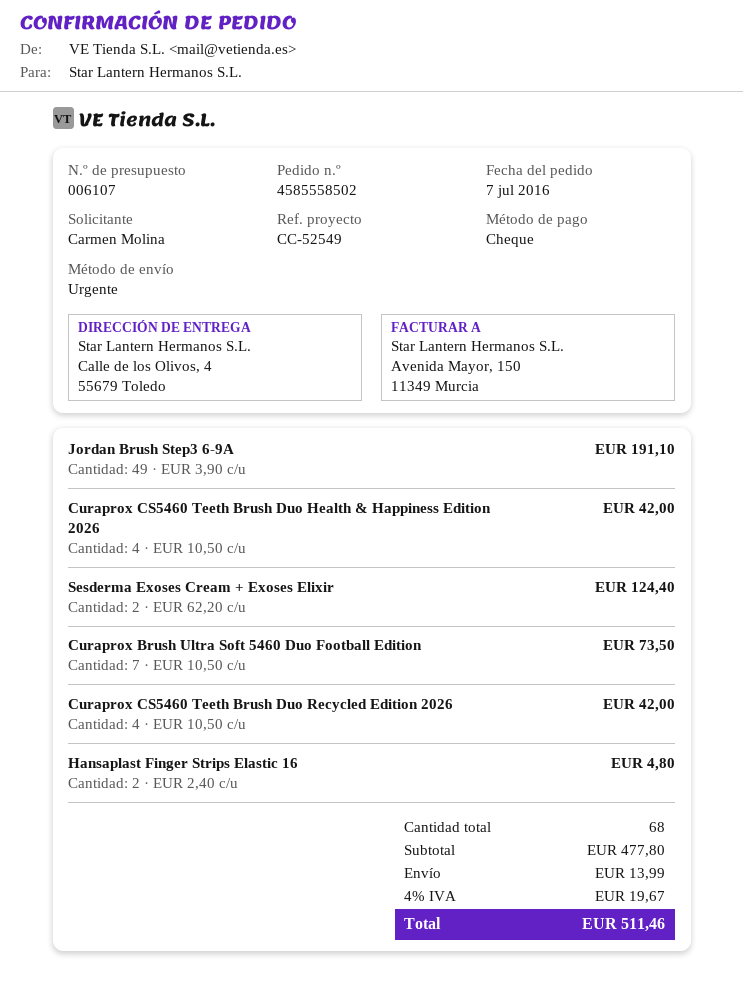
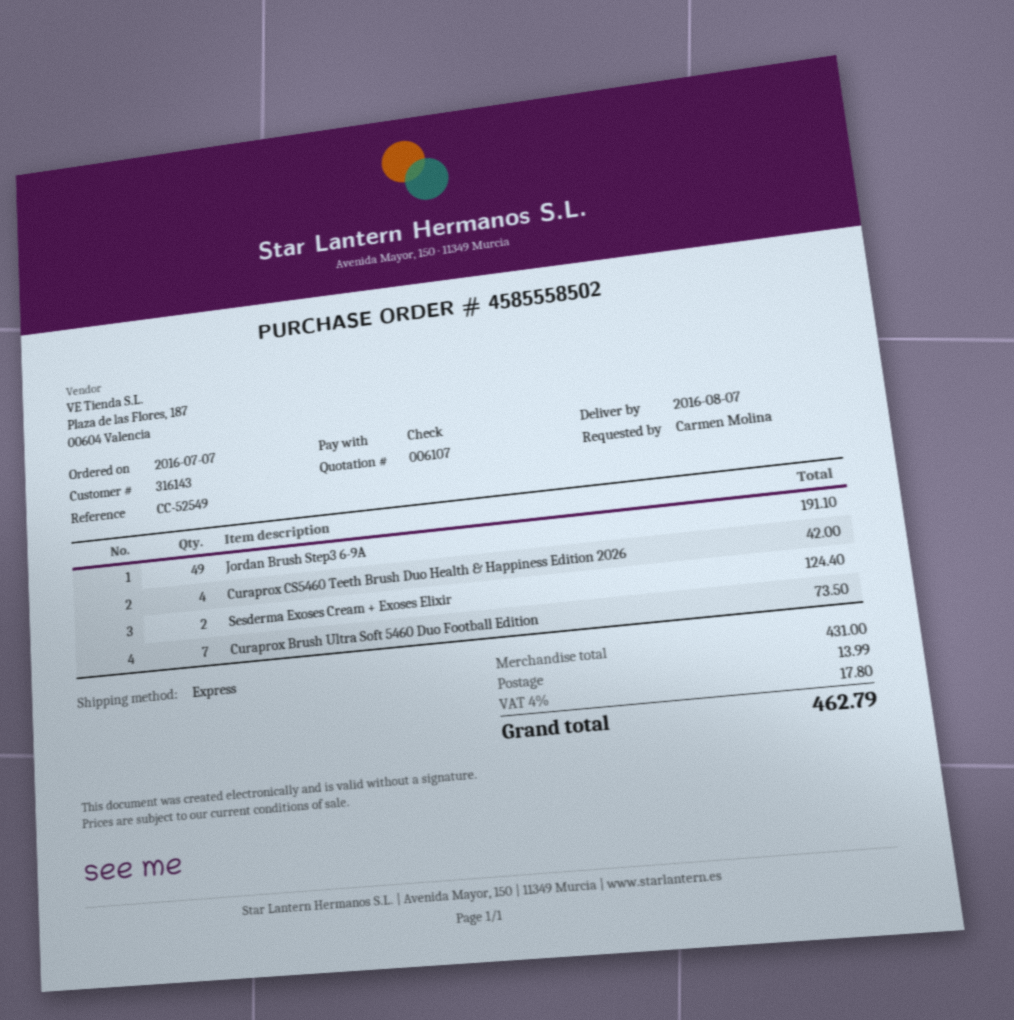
Curaprox CS5460 Teeth Brush Duo Recycled Edition 2026: 4 for 42.00 -> none
Hansaplast Finger Strips Elastic 16: 2 for 4.80 -> none
subtotal: 477.80 -> 431.00
tax: 4% = 19.67 -> 4% = 17.80
total: 511.46 -> 462.79

